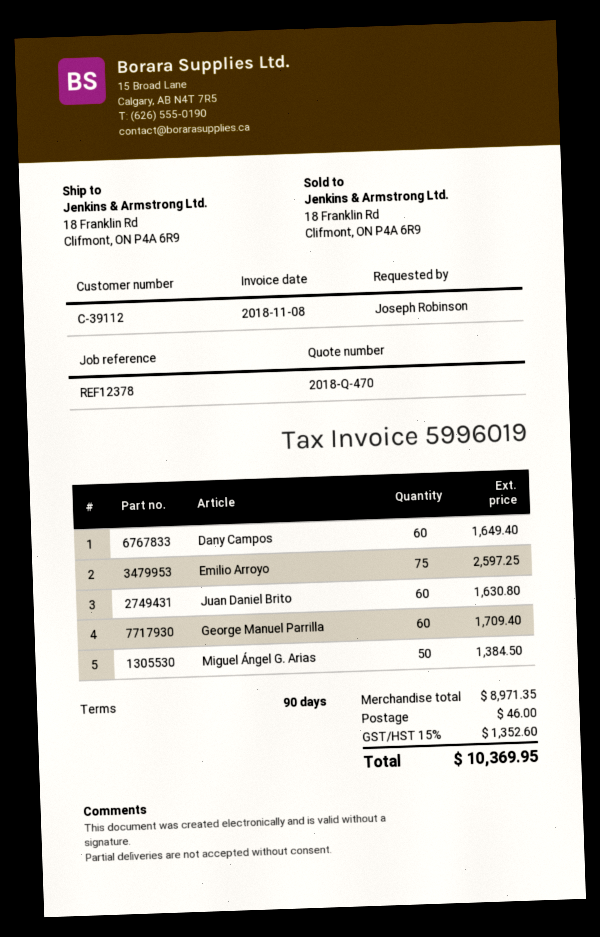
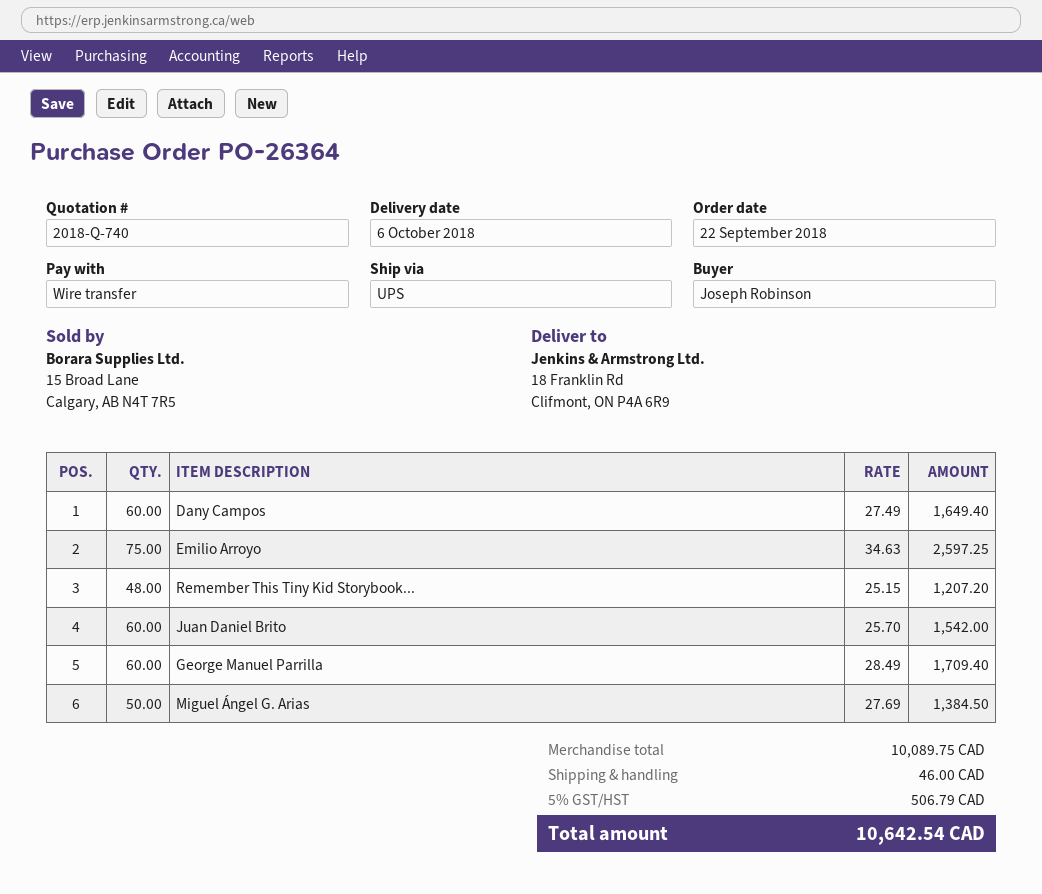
quote number: 2018-Q-470 -> 2018-Q-740
Juan Daniel Brito: 60 for 1630.80 -> 60 for 1542.00
Remember This Tiny Kid Storybook...: none -> 48 for 1207.20
subtotal: 8971.35 -> 10089.75
tax: 15% = 1352.60 -> 5% = 506.79
total: 10369.95 -> 10642.54

